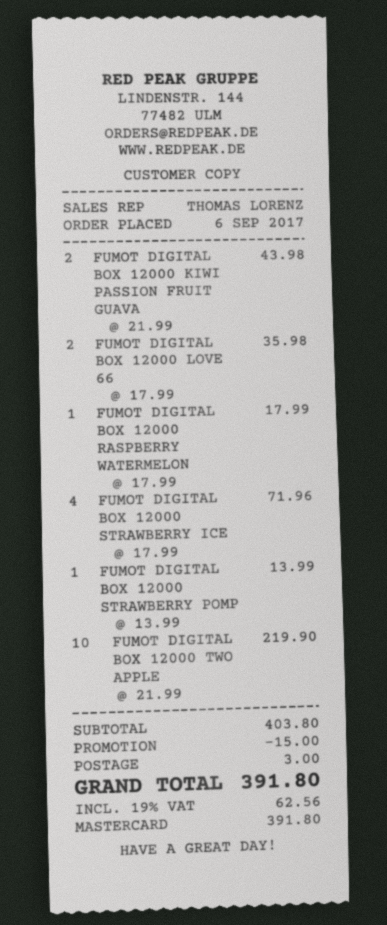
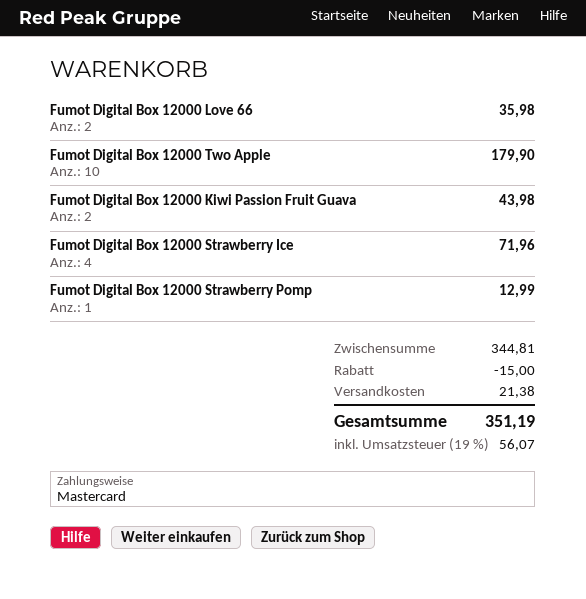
FUMOT DIGITAL BOX 12000 RASPBERRY WATERMELON: 1 for 17.99 -> none
FUMOT DIGITAL BOX 12000 STRAWBERRY POMP: 1 for 13.99 -> 1 for 12.99
FUMOT DIGITAL BOX 12000 TWO APPLE: 10 for 219.90 -> 10 for 179.90
subtotal: 403.80 -> 344.81
shipping: 3.00 -> 21.38
tax: 19% = 62.56 -> 19% = 56.07
total: 391.80 -> 351.19

